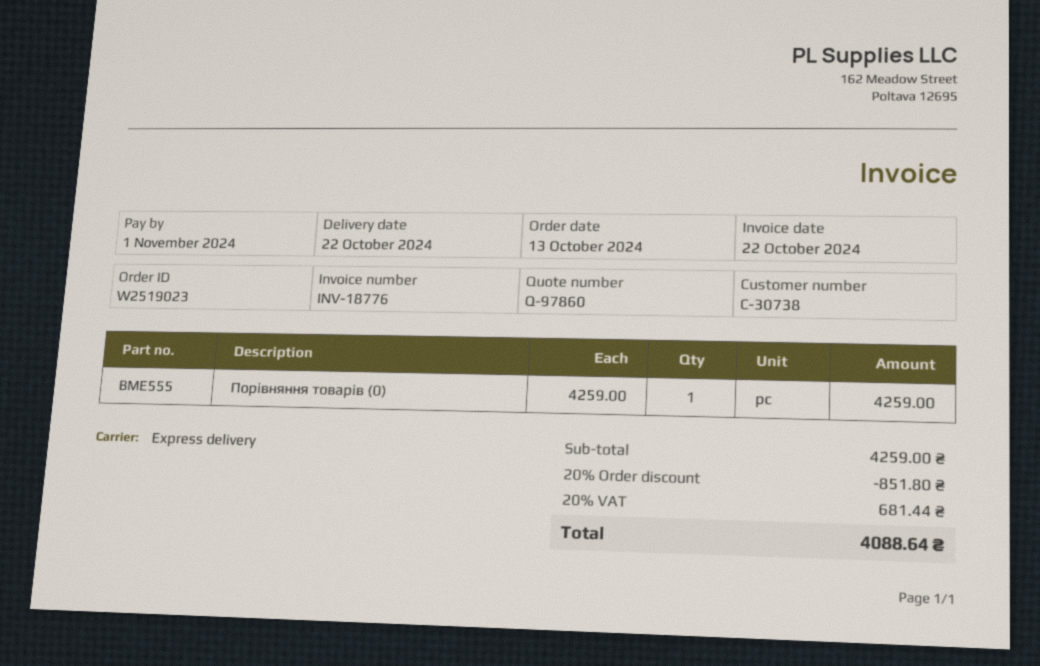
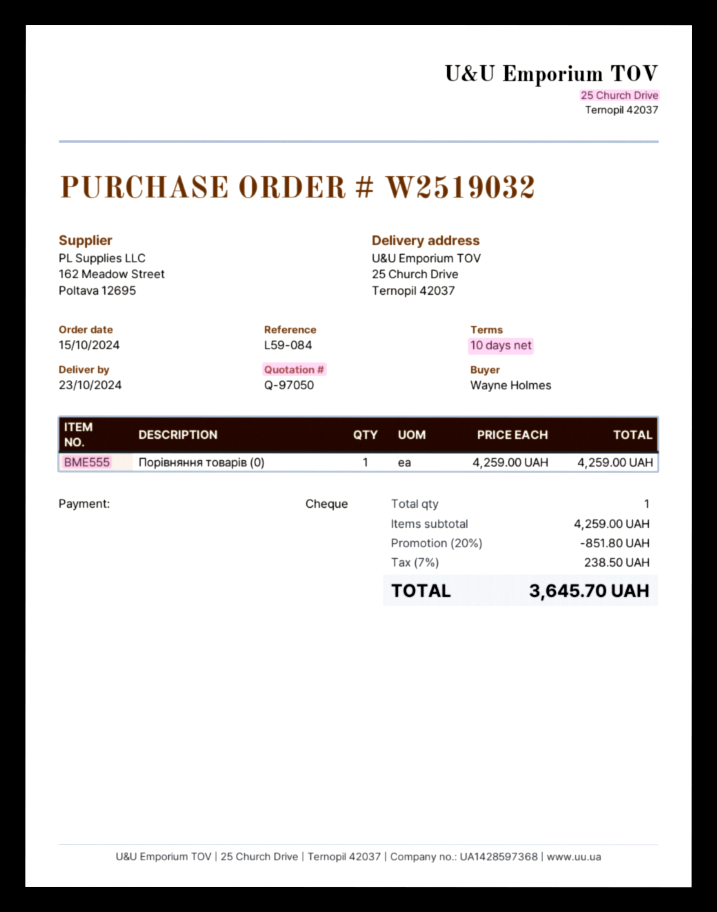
quote number: Q-97860 -> Q-97050
order number: W2519023 -> W2519032
order date: 2024-10-13 -> 2024-10-15
delivery date: 2024-10-22 -> 2024-10-23
tax: 20% = 681.44 -> 7% = 238.50
total: 4088.64 -> 3645.70

